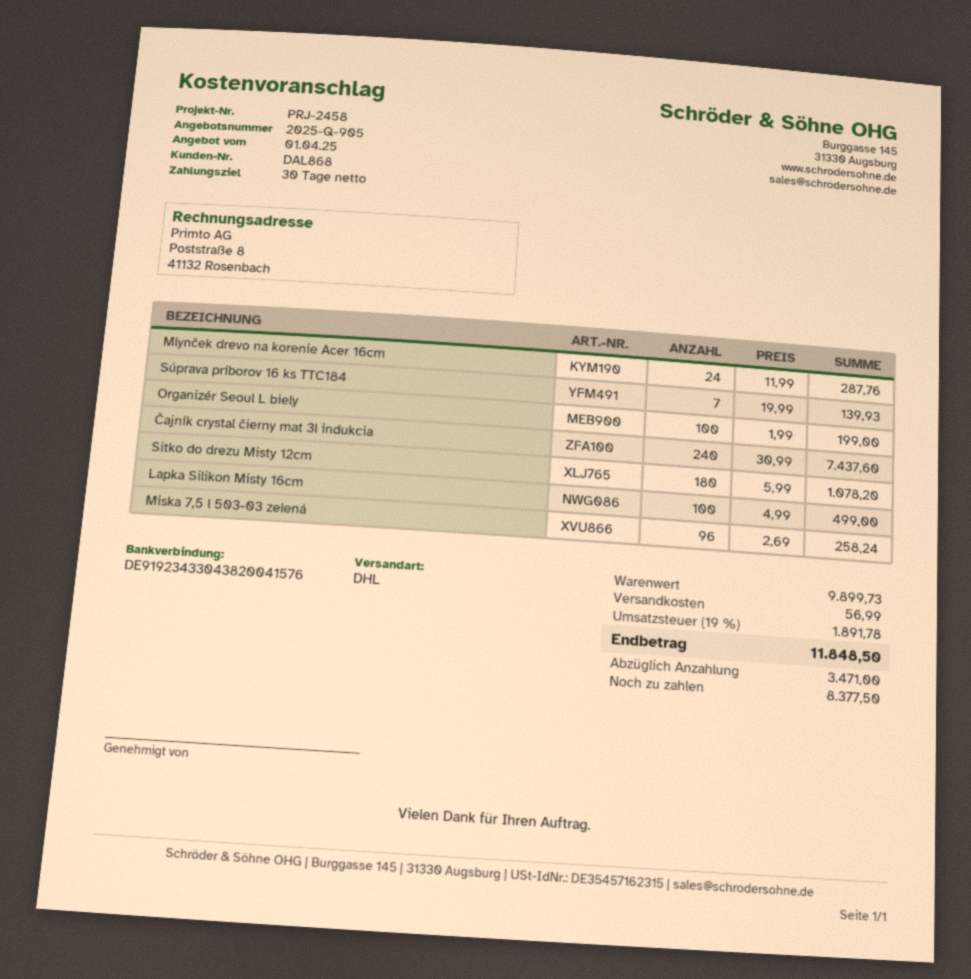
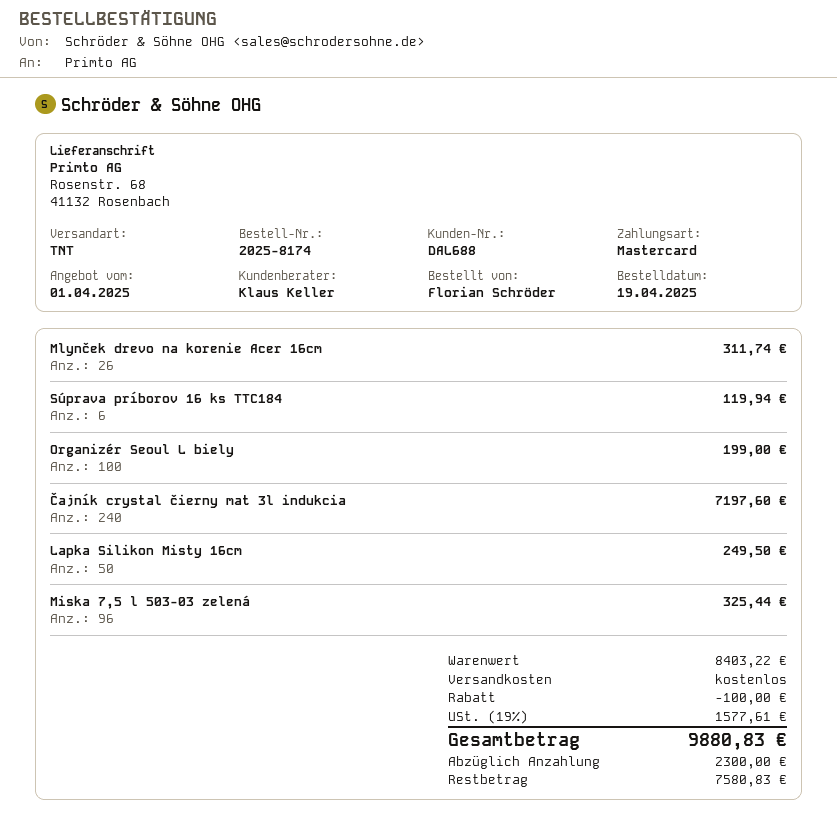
customer number: DAL868 -> DAL688
shipping method: DHL -> TNT
Mlynček drevo na korenie Acer 16cm: 24 for 287.76 -> 26 for 311.74
Súprava príborov 16 ks TTC184: 7 for 139.93 -> 6 for 119.94
Čajník crystal čierny mat 3l indukcia: 240 for 7437.60 -> 240 for 7197.60
Sitko do drezu Misty 12cm: 180 for 1078.20 -> none
Lapka Silikon Misty 16cm: 100 for 499.00 -> 50 for 249.50
Miska 7,5 l 503-03 zelená: 96 for 258.24 -> 96 for 325.44
subtotal: 9899.73 -> 8403.22
discount: none -> 100.00
shipping: 56.99 -> 0.00
tax: 19% = 1891.78 -> 19% = 1577.61
total: 11848.50 -> 9880.83
deposit: 3471.00 -> 2300.00
balance: 8377.50 -> 7580.83

